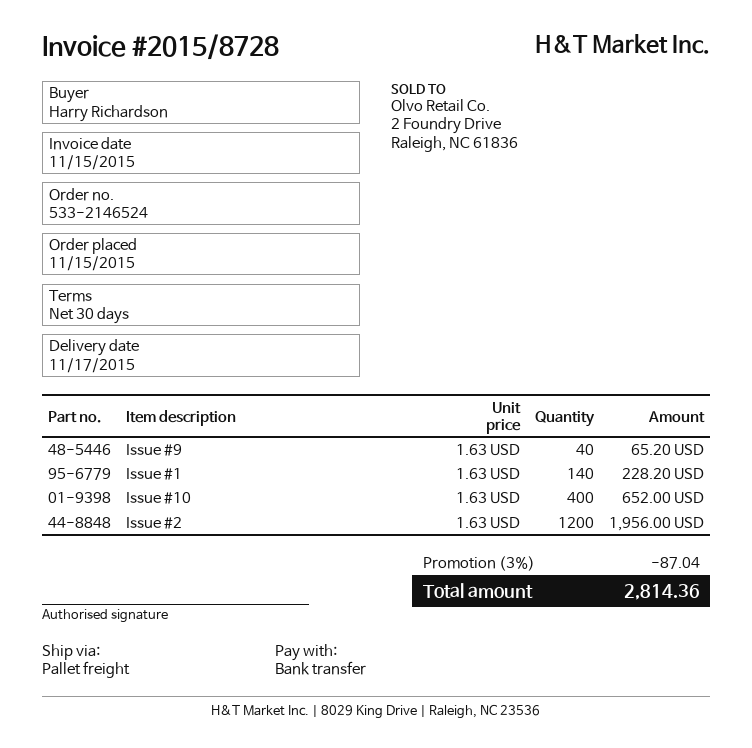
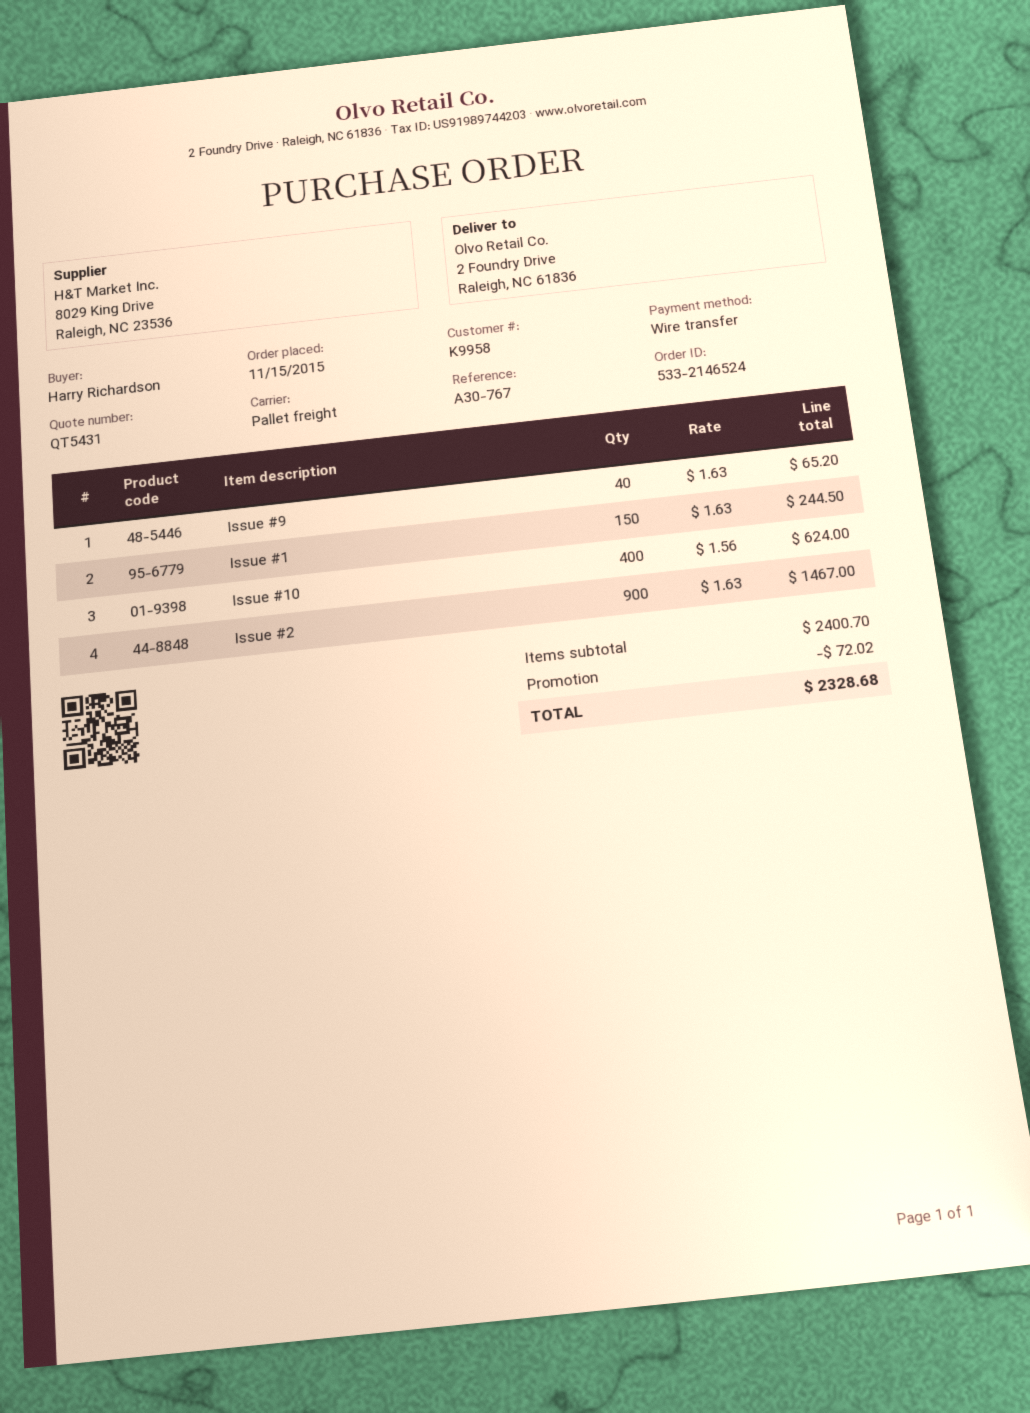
Issue #1: 140 x 1.63 = 228.20 -> 150 x 1.63 = 244.50
Issue #10: 400 x 1.63 = 652.00 -> 400 x 1.56 = 624.00
Issue #2: 1200 x 1.63 = 1956.00 -> 900 x 1.63 = 1467.00
discount: 87.04 -> 72.02
total: 2814.36 -> 2328.68

